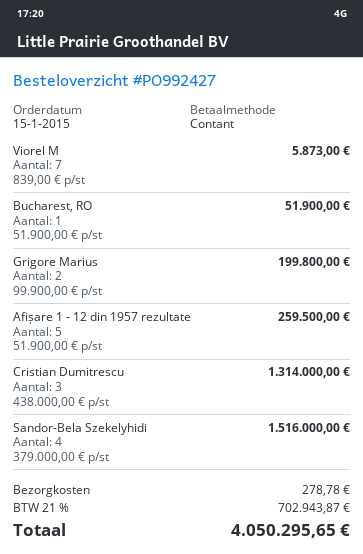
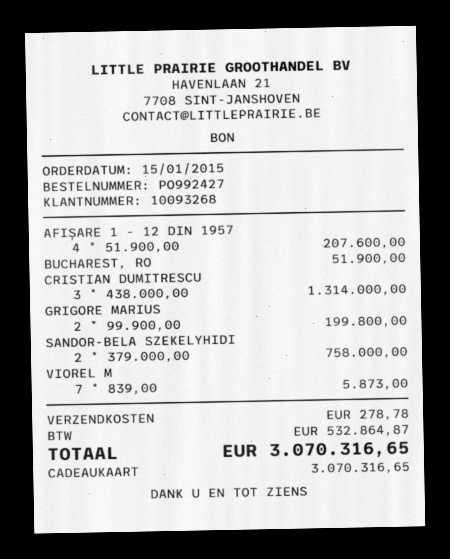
payment method: cash -> gift card
Afișare 1 - 12 din 1957 rezultate: 5 x 51900.00 = 259500.00 -> 4 x 51900.00 = 207600.00
Sandor-Bela Szekelyhidi: 4 x 379000.00 = 1516000.00 -> 2 x 379000.00 = 758000.00
tax: 702943.87 -> 532864.87
total: 4050295.65 -> 3070316.65

